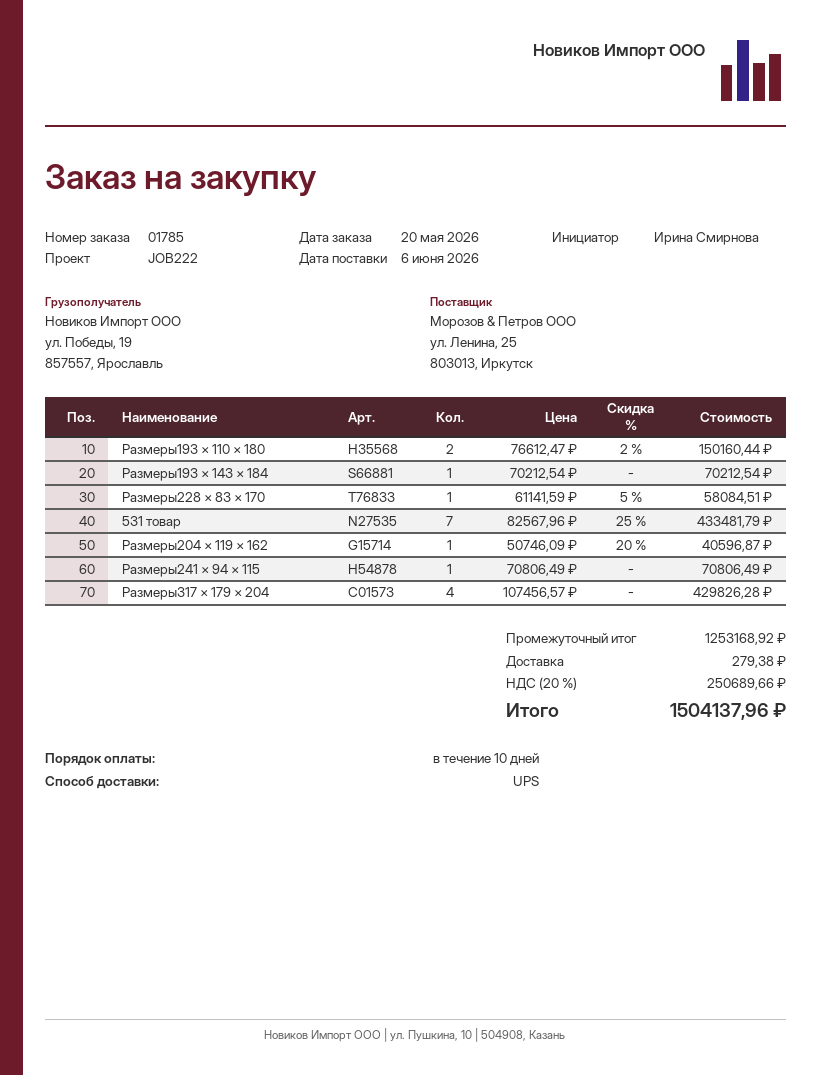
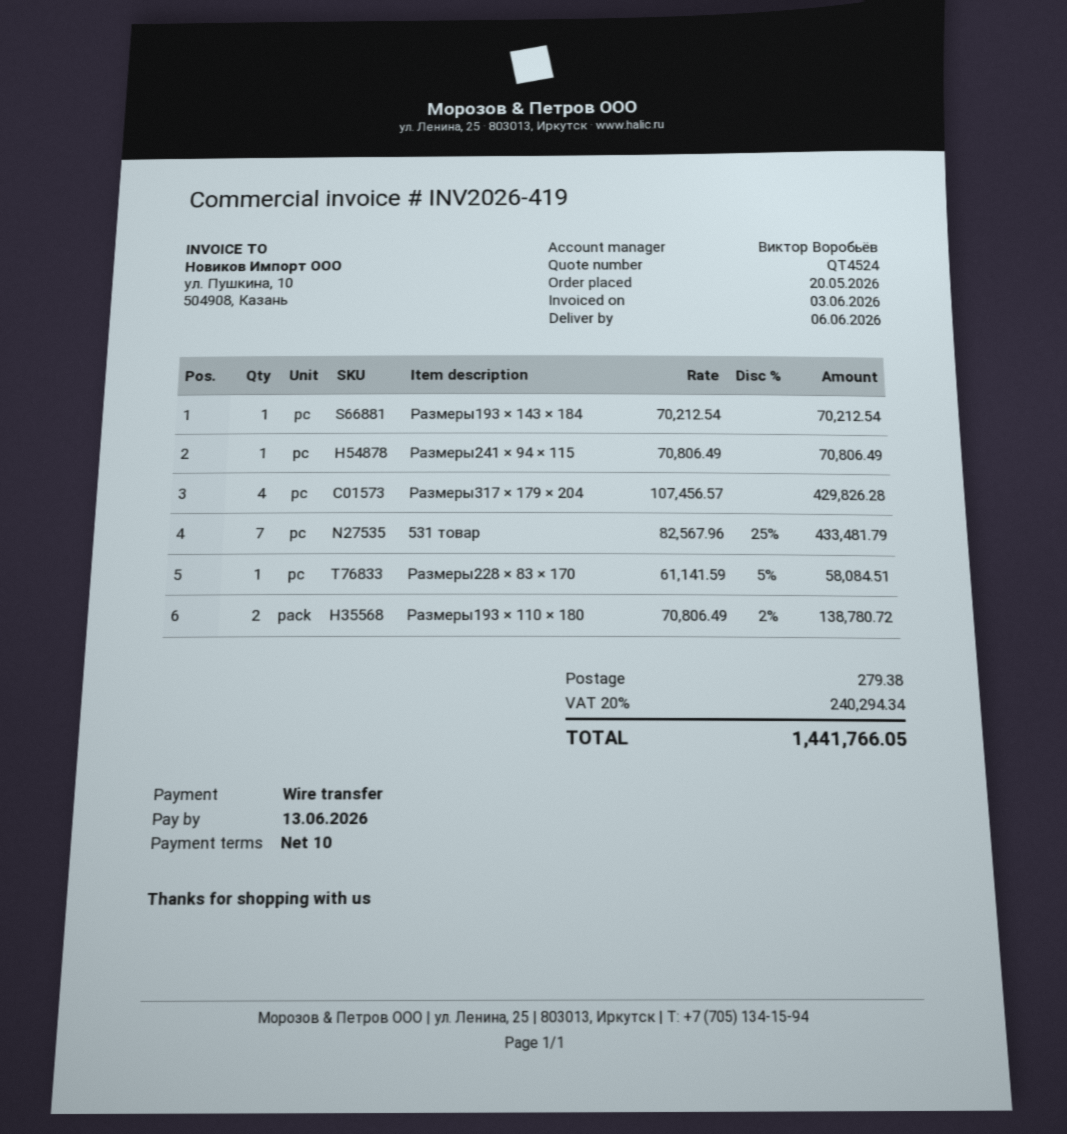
Размеры193 × 110 × 180: 2 x 76612.47 - 2% = 150160.44 -> 2 x 70806.49 - 2% = 138780.72
Размеры204 × 119 × 162: 1 x 50746.09 - 20% = 40596.87 -> none
tax: 20% = 250689.66 -> 20% = 240294.34
total: 1504137.96 -> 1441766.05

